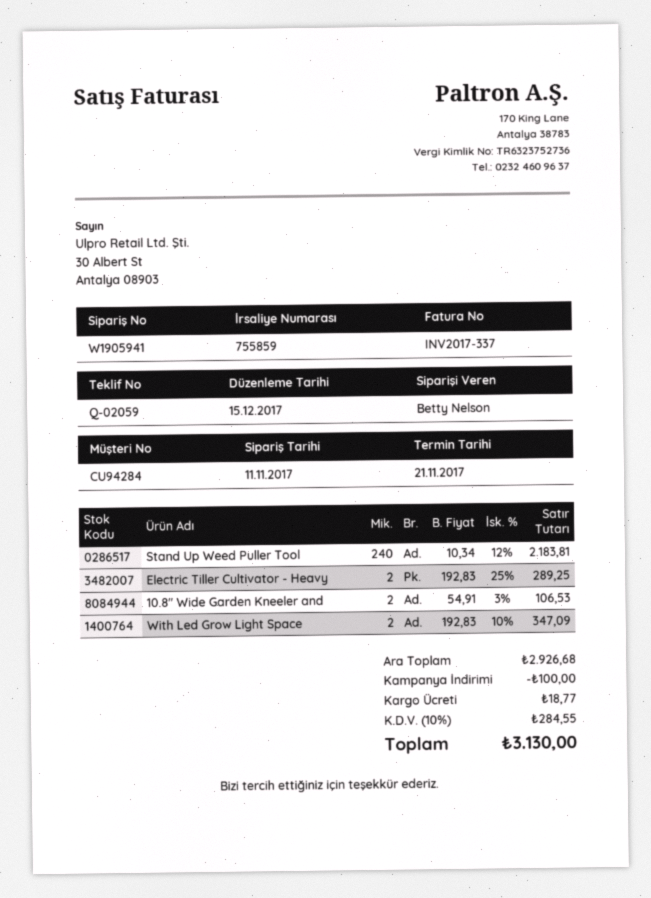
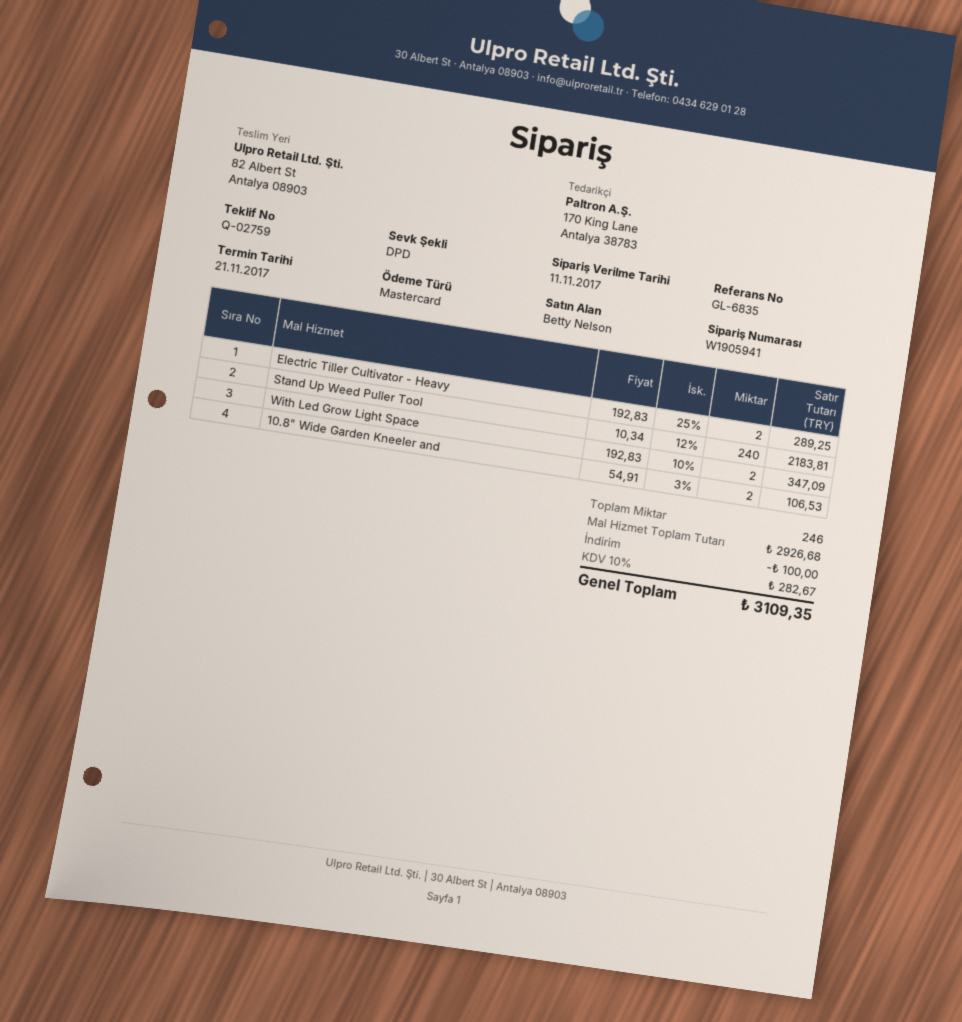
quote number: Q-02059 -> Q-02759
shipping: 18.77 -> none
tax: 10% = 284.55 -> 10% = 282.67
total: 3130.00 -> 3109.35

